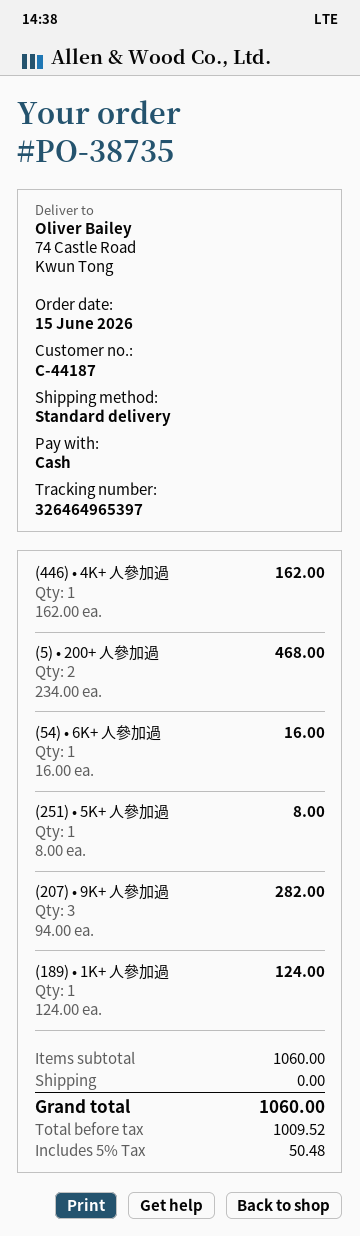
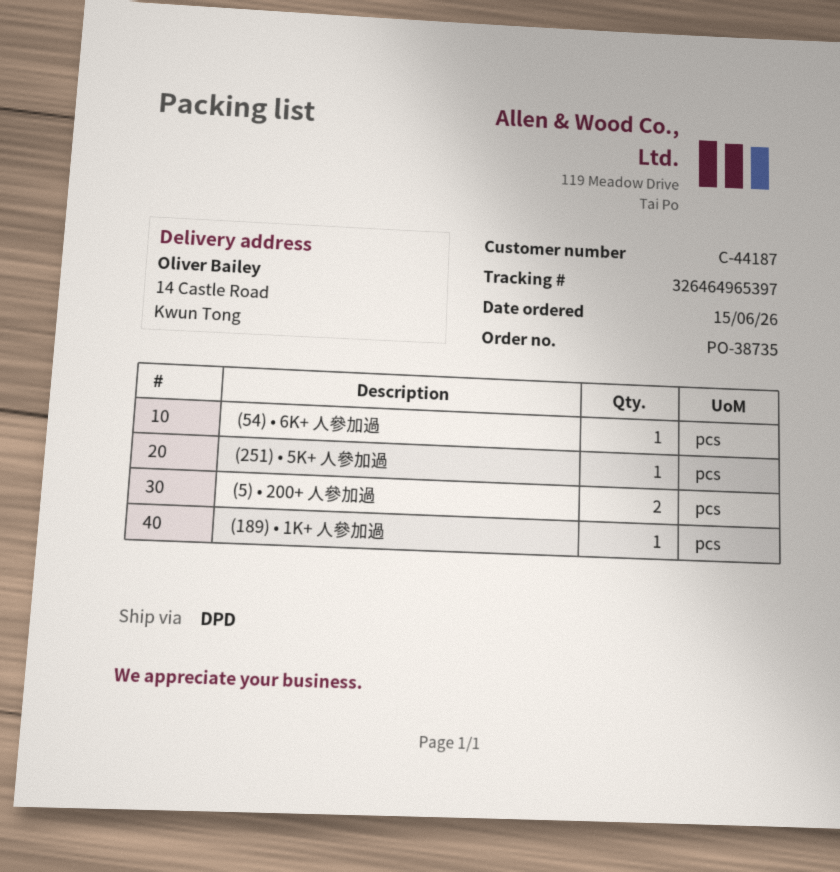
shipping method: standard -> DPD
ship to: 74 Castle Road, Kwun Tong -> 14 Castle Road, Kwun Tong
(446) • 4K+ 人參加過: 1 -> none
(207) • 9K+ 人參加過: 3 -> none

